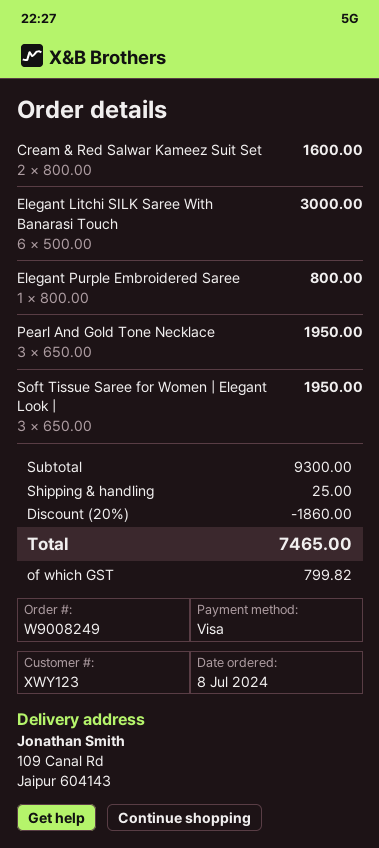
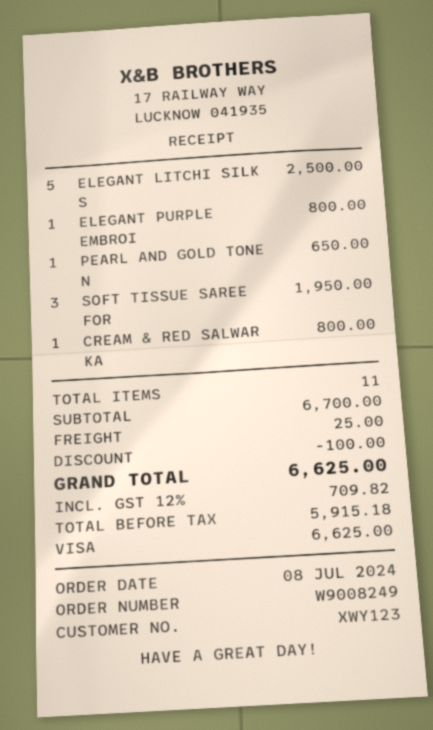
Cream & Red Salwar Kameez Suit Set: 2 for 1600.00 -> 1 for 800.00
Elegant Litchi SILK Saree With Banarasi Touch: 6 for 3000.00 -> 5 for 2500.00
Pearl And Gold Tone Necklace: 3 for 1950.00 -> 1 for 650.00
subtotal: 9300.00 -> 6700.00
discount: 1860.00 -> 100.00
tax: 799.82 -> 709.82
total: 7465.00 -> 6625.00

